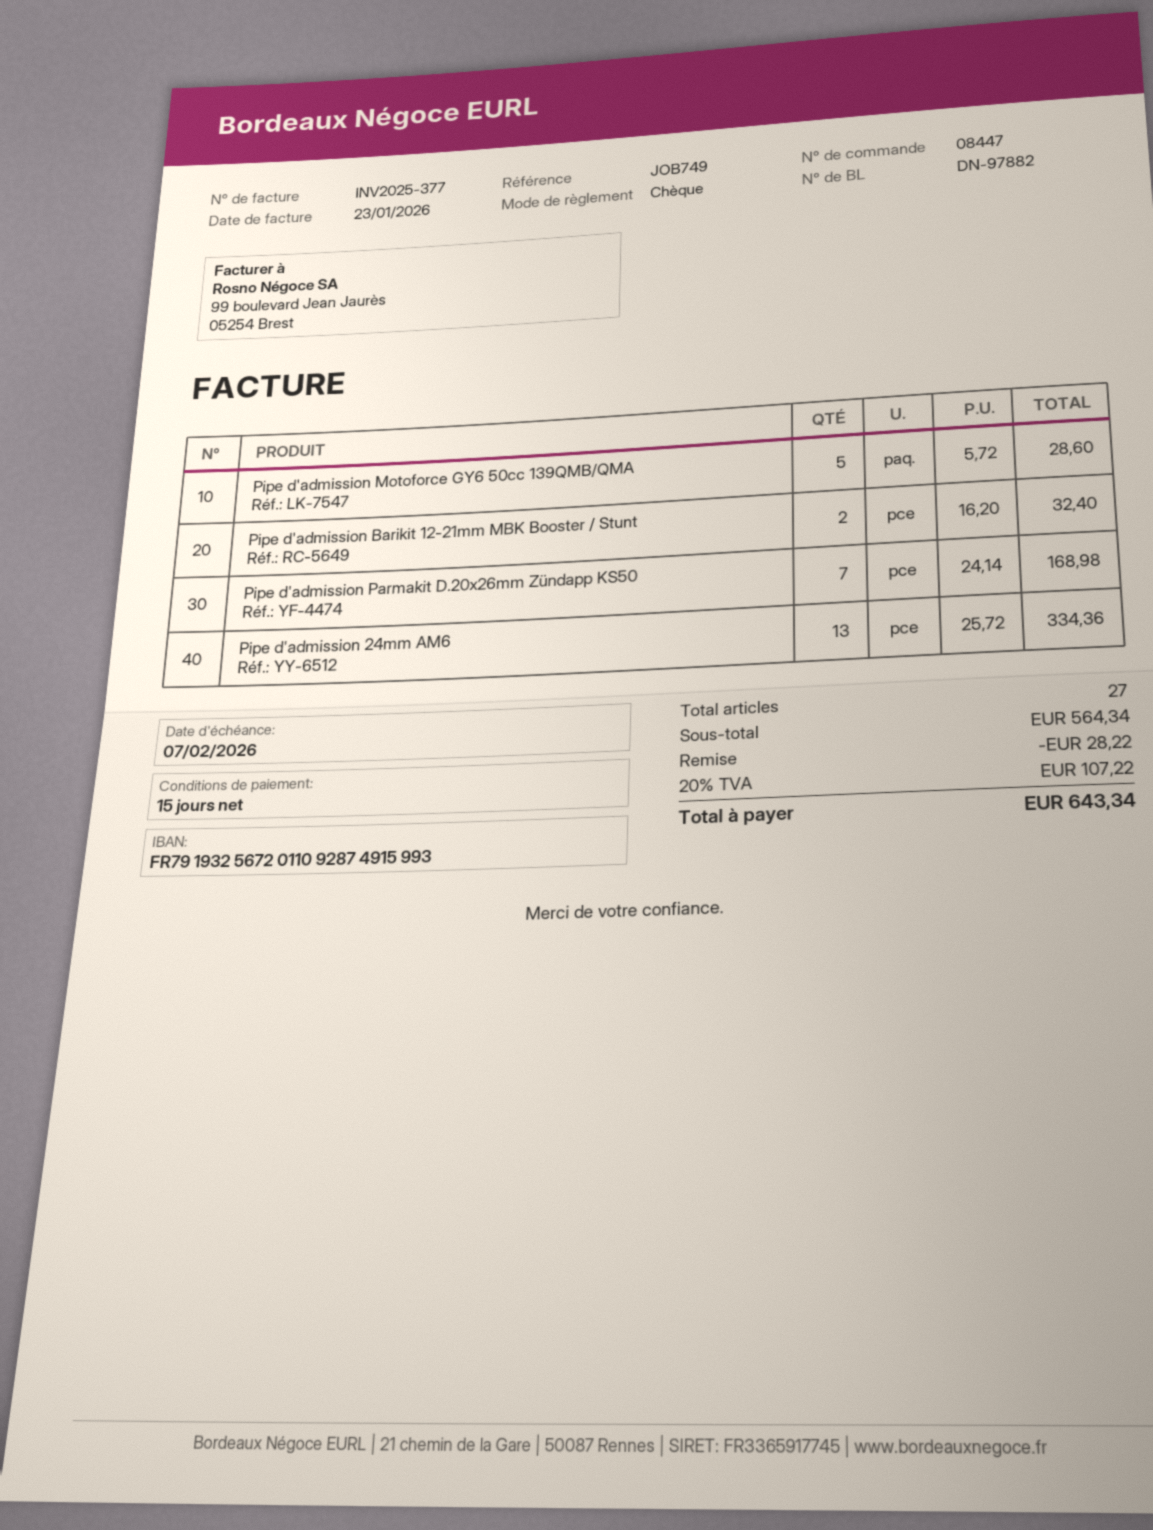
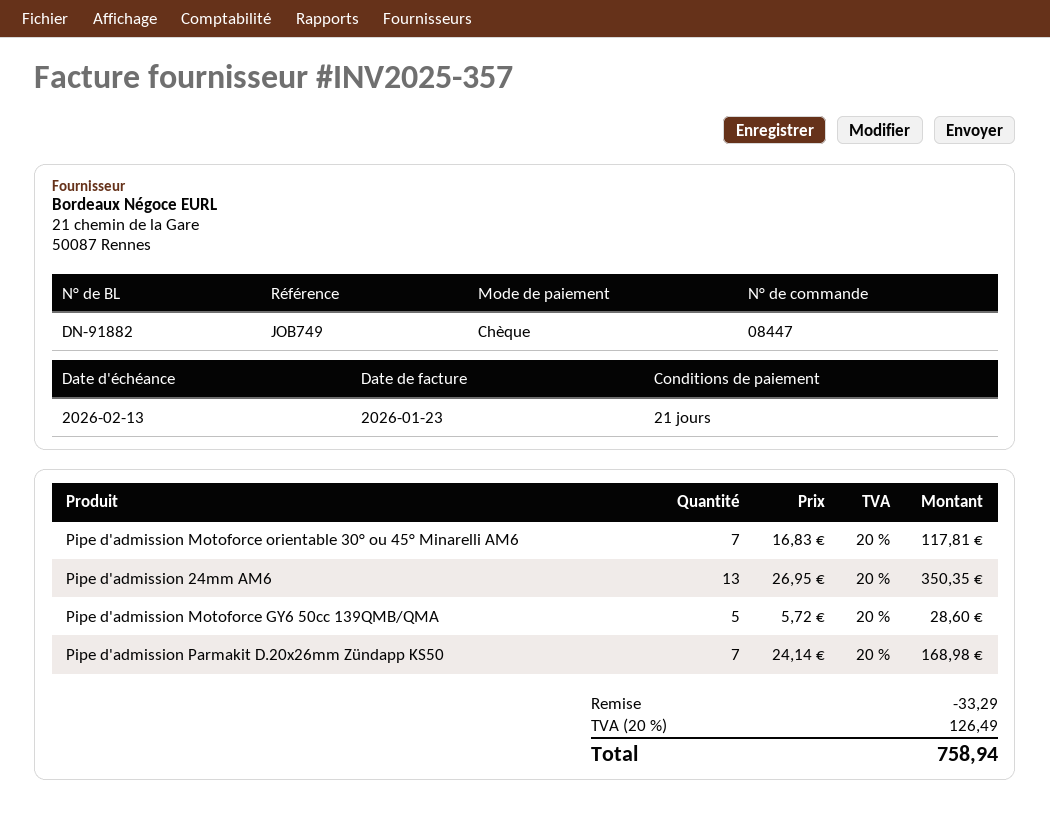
delivery note number: DN-97882 -> DN-91882
invoice number: INV2025-377 -> INV2025-357
payment terms: 15 days -> 21 days
due date: 2026-02-07 -> 2026-02-13
Pipe d'admission Barikit 12-21mm MBK Booster / Stunt: 2 x 16.20 = 32.40 -> none
Pipe d'admission 24mm AM6: 13 x 25.72 = 334.36 -> 13 x 26.95 = 350.35
Pipe d'admission Motoforce orientable 30° ou 45° Minarelli AM6: none -> 7 x 16.83 = 117.81
discount: 28.22 -> 33.29
tax: 20% = 107.22 -> 20% = 126.49
total: 643.34 -> 758.94

